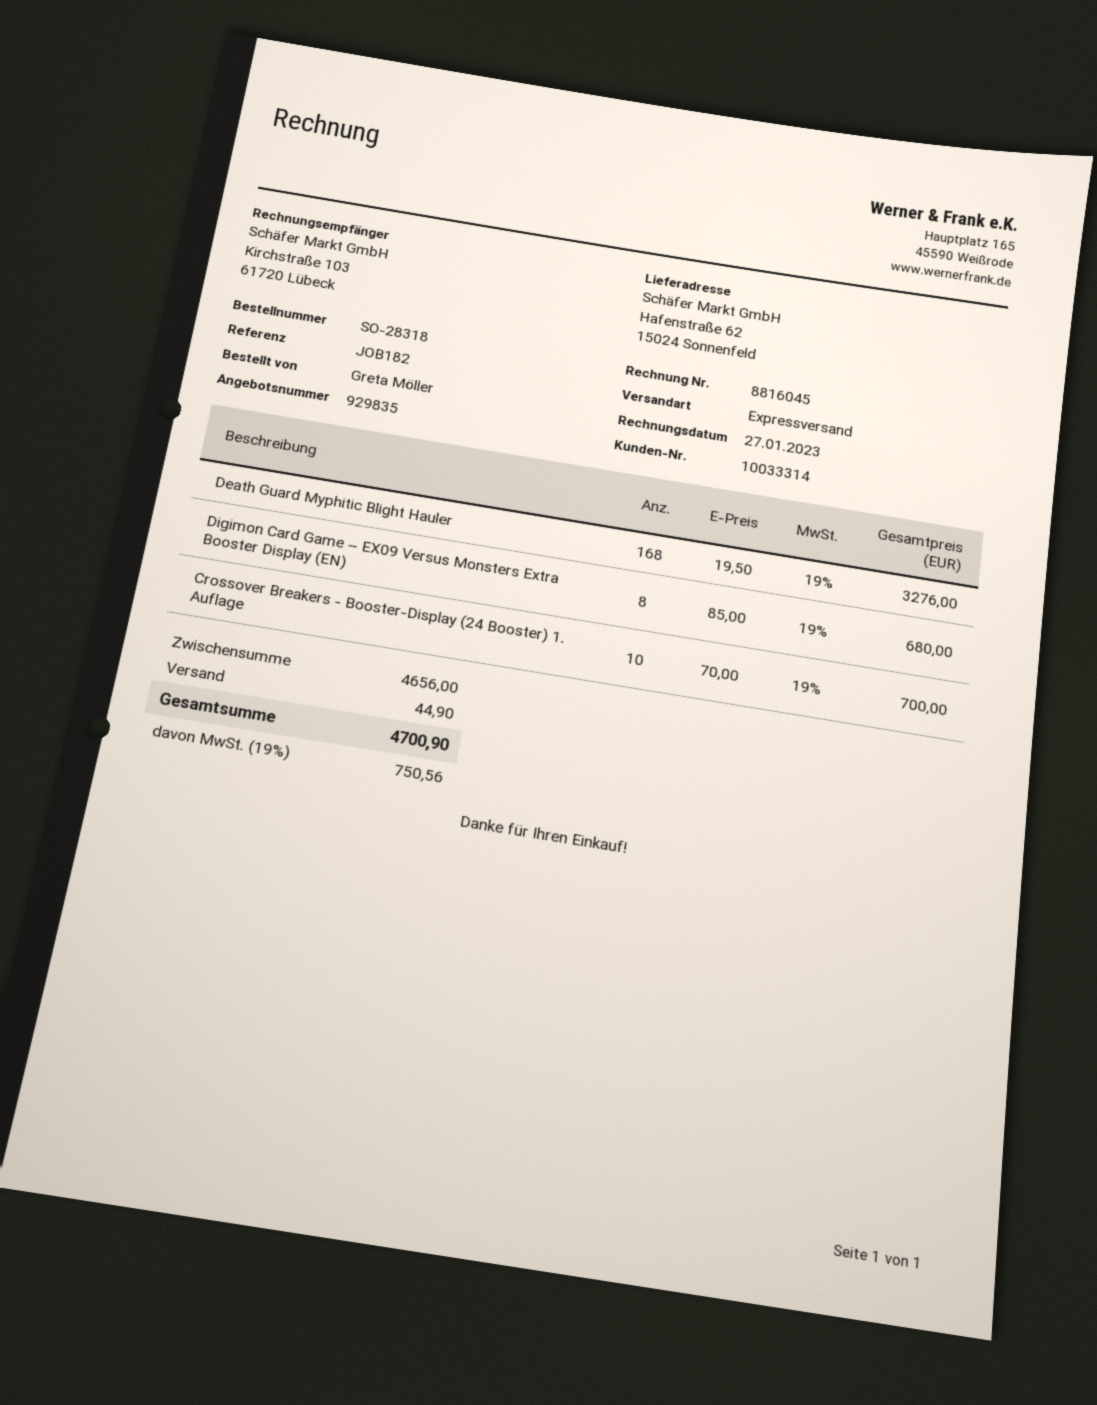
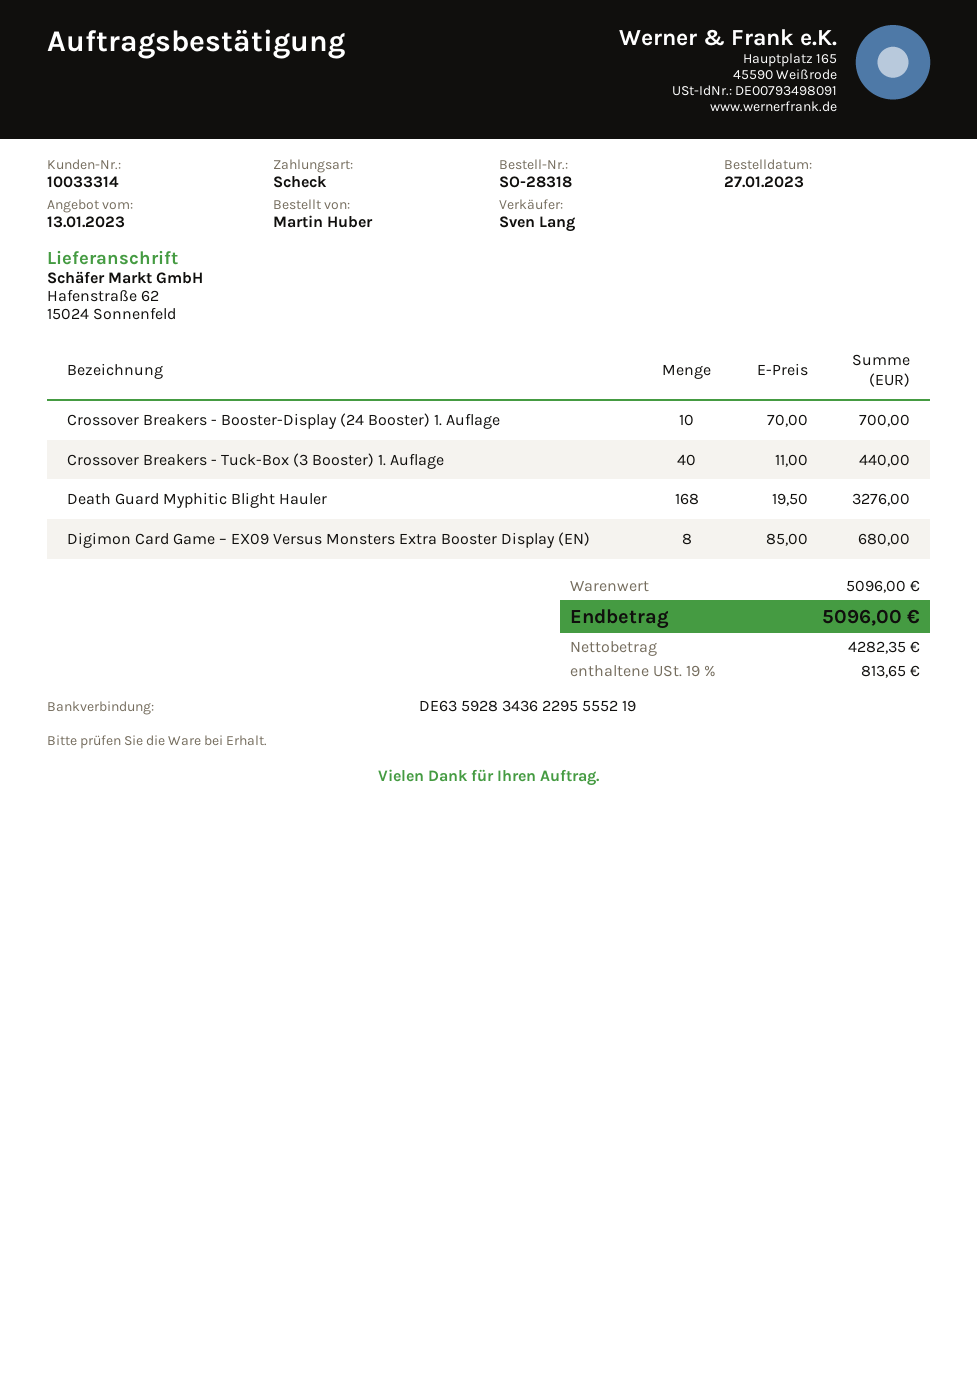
ordered by: Greta Möller -> Martin Huber
Crossover Breakers - Tuck-Box (3 Booster) 1. Auflage: none -> 40 x 11.00 = 440.00
subtotal: 4656.00 -> 5096.00
shipping: 44.90 -> none
tax: 19% = 750.56 -> 19% = 813.65
total: 4700.90 -> 5096.00

